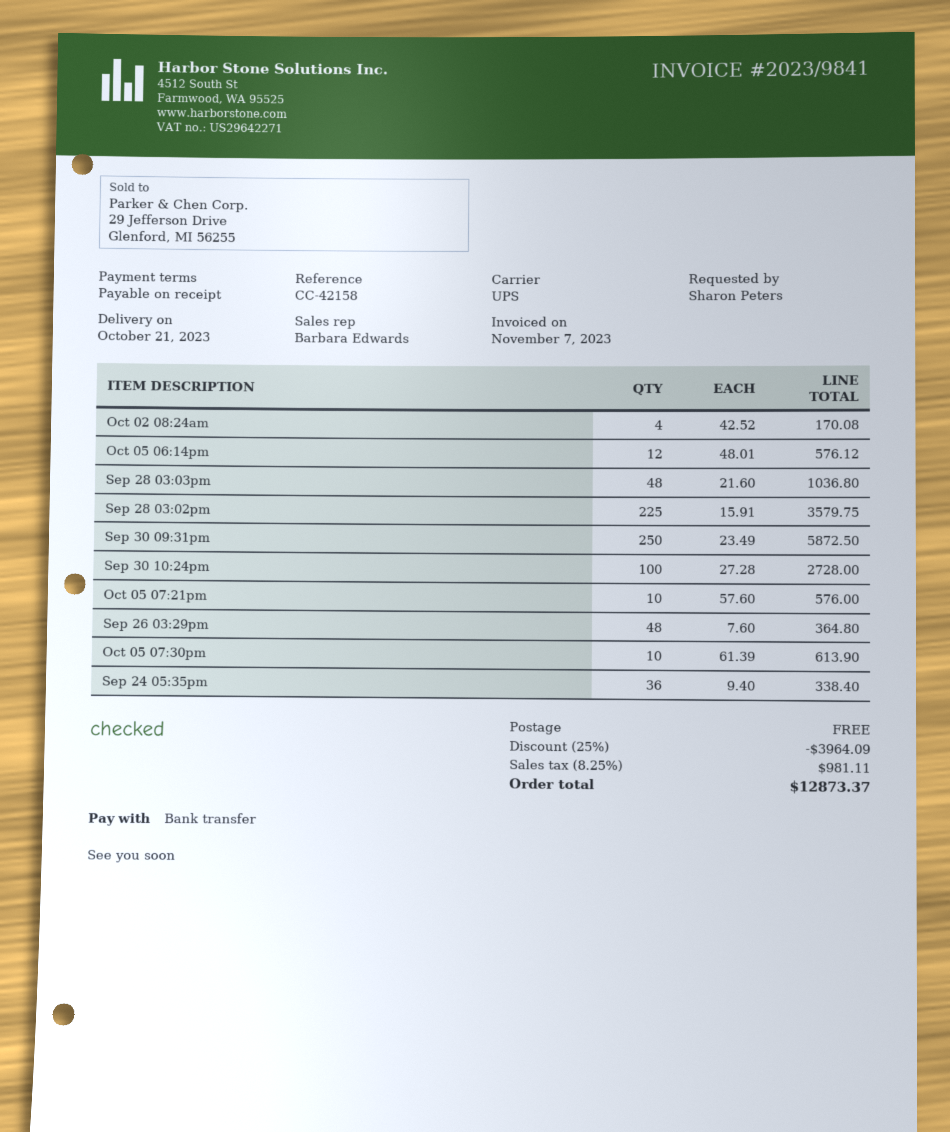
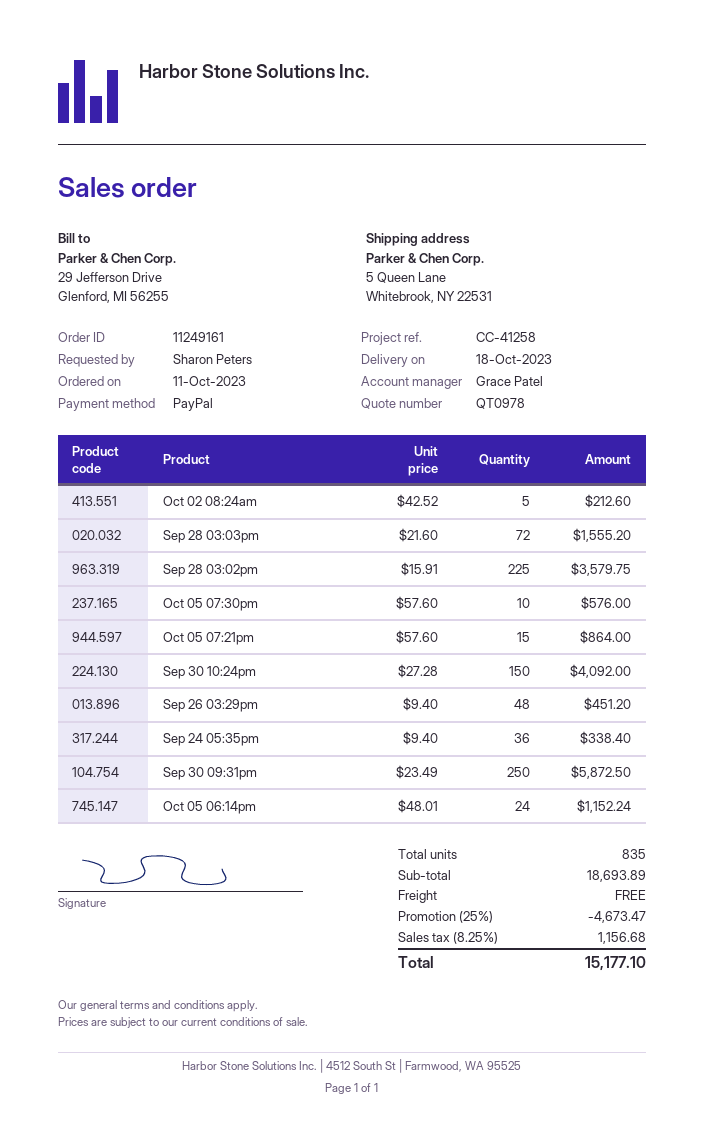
delivery date: 2023-10-21 -> 2023-10-18
reference: CC-42158 -> CC-41258
sales rep: Barbara Edwards -> Grace Patel
payment method: bank transfer -> PayPal
Oct 02 08:24am: 4 x 42.52 = 170.08 -> 5 x 42.52 = 212.60
Oct 05 06:14pm: 12 x 48.01 = 576.12 -> 24 x 48.01 = 1152.24
Sep 28 03:03pm: 48 x 21.60 = 1036.80 -> 72 x 21.60 = 1555.20
Sep 30 10:24pm: 100 x 27.28 = 2728.00 -> 150 x 27.28 = 4092.00
Oct 05 07:21pm: 10 x 57.60 = 576.00 -> 15 x 57.60 = 864.00
Sep 26 03:29pm: 48 x 7.60 = 364.80 -> 48 x 9.40 = 451.20
Oct 05 07:30pm: 10 x 61.39 = 613.90 -> 10 x 57.60 = 576.00
discount: 25% = 3964.09 -> 25% = 4673.47
tax: 8.25% = 981.11 -> 8.25% = 1156.68
total: 12873.37 -> 15177.10

